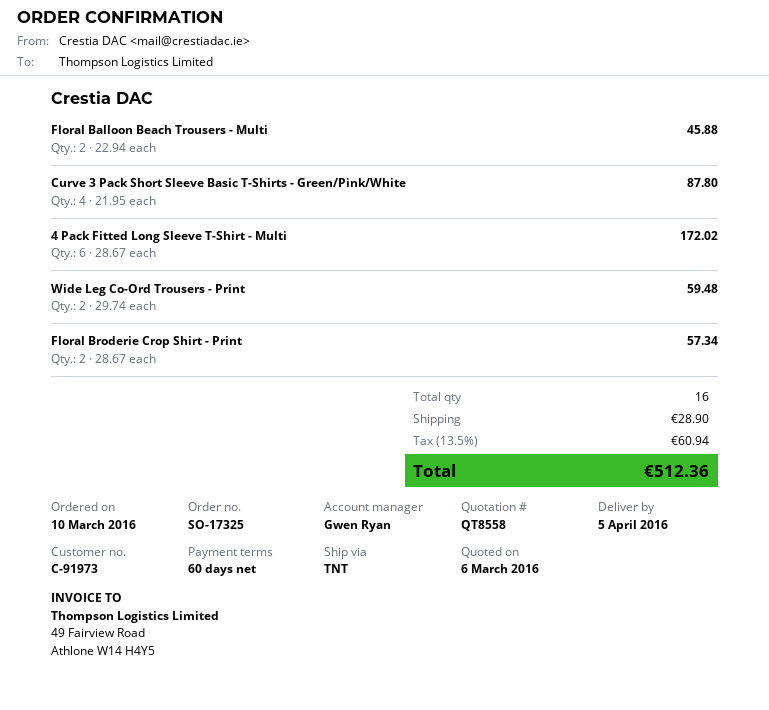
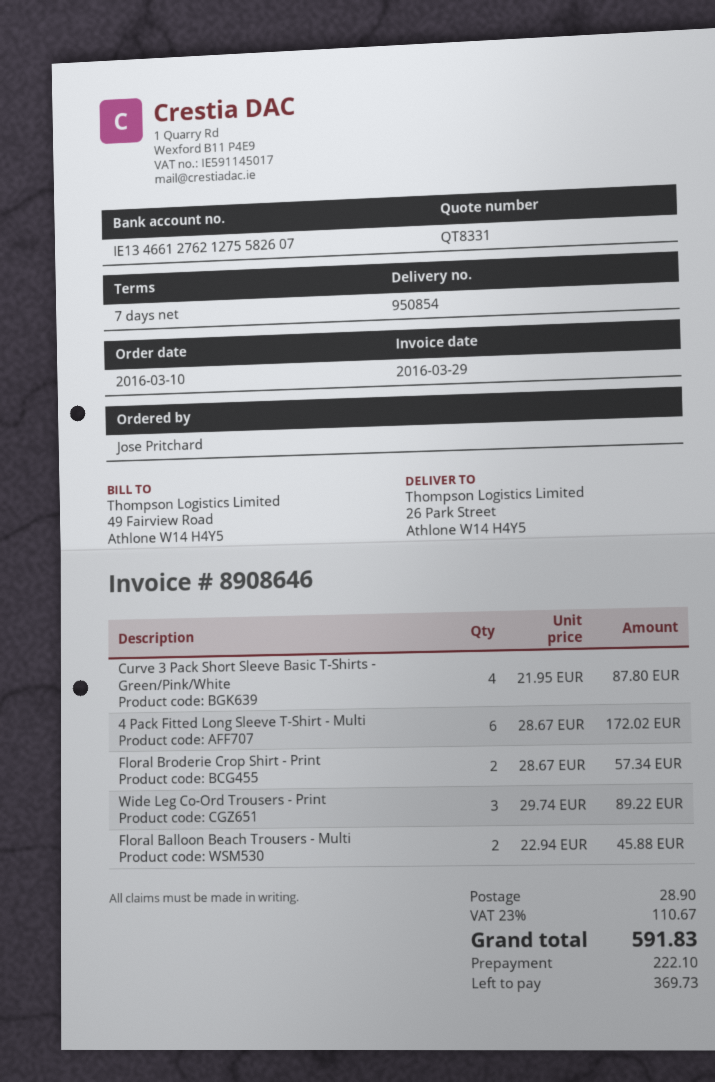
quote number: QT8558 -> QT8331
payment terms: 60 days -> 7 days
Wide Leg Co-Ord Trousers - Print: 2 x 29.74 = 59.48 -> 3 x 29.74 = 89.22
tax: 13.5% = 60.94 -> 23% = 110.67
total: 512.36 -> 591.83

